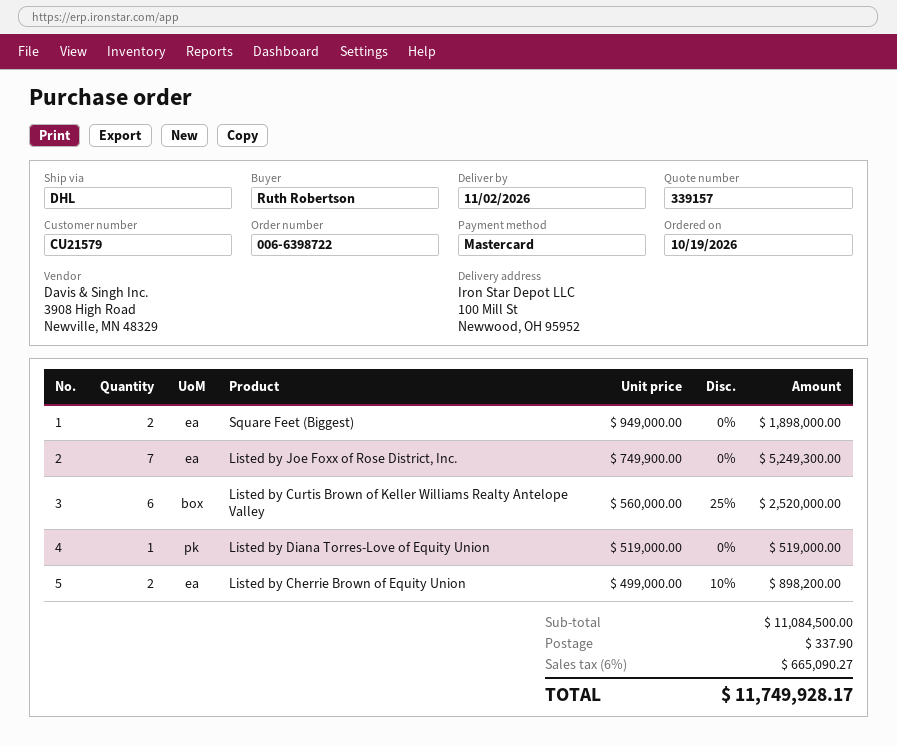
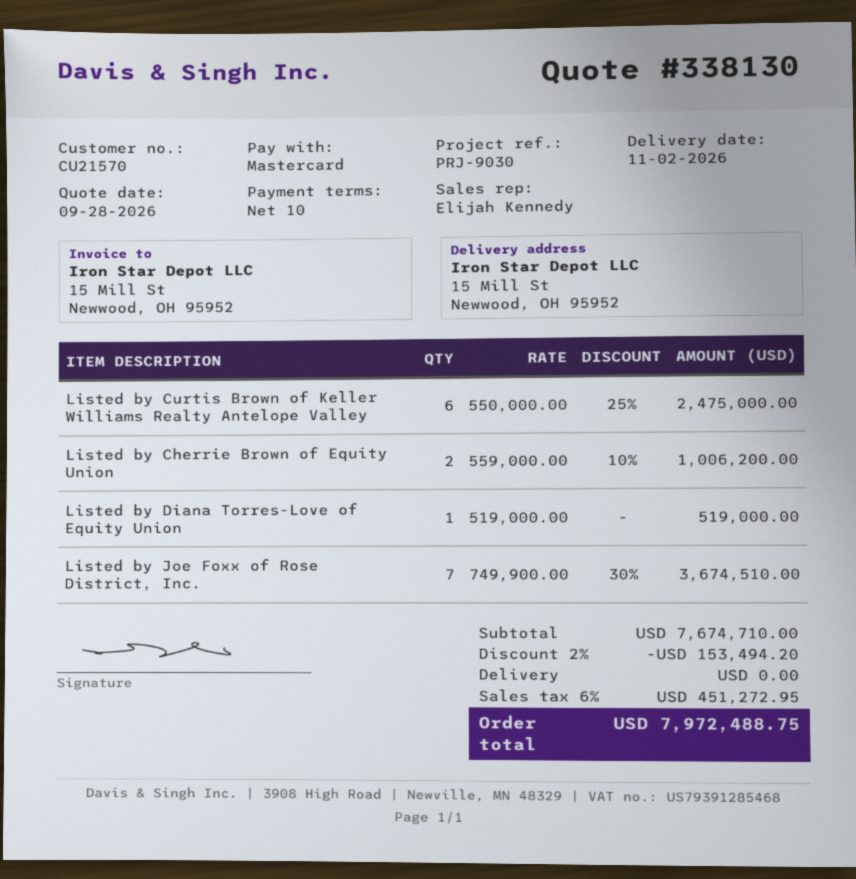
quote number: 339157 -> 338130
customer number: CU21579 -> CU21570
ship to: 100 Mill St, Newwood, OH 95952 -> 15 Mill St, Newwood, OH 95952
Square Feet (Biggest): 2 x 949000.00 = 1898000.00 -> none
Listed by Joe Foxx of Rose District, Inc.: 7 x 749900.00 = 5249300.00 -> 7 x 749900.00 - 30% = 3674510.00
Listed by Curtis Brown of Keller Williams Realty Antelope Valley: 6 x 560000.00 - 25% = 2520000.00 -> 6 x 550000.00 - 25% = 2475000.00
Listed by Cherrie Brown of Equity Union: 2 x 499000.00 - 10% = 898200.00 -> 2 x 559000.00 - 10% = 1006200.00
subtotal: 11084500.00 -> 7674710.00
discount: none -> 2% = 153494.20
shipping: 337.90 -> 0.00
tax: 6% = 665090.27 -> 6% = 451272.95
total: 11749928.17 -> 7972488.75

